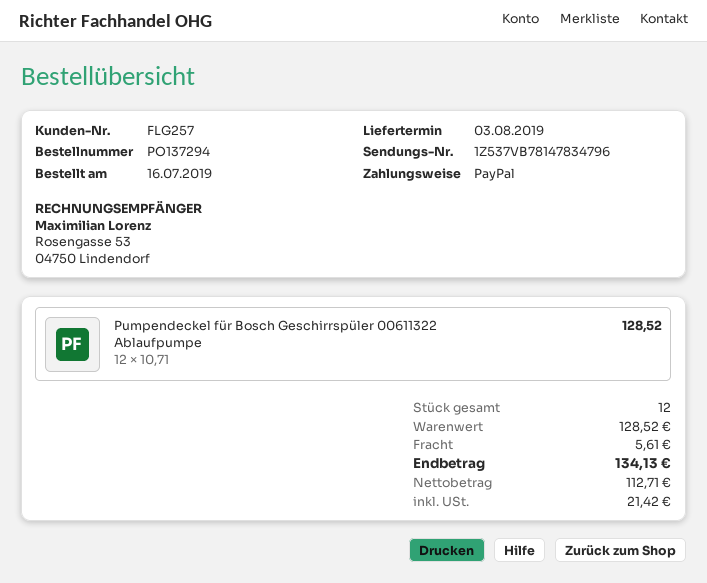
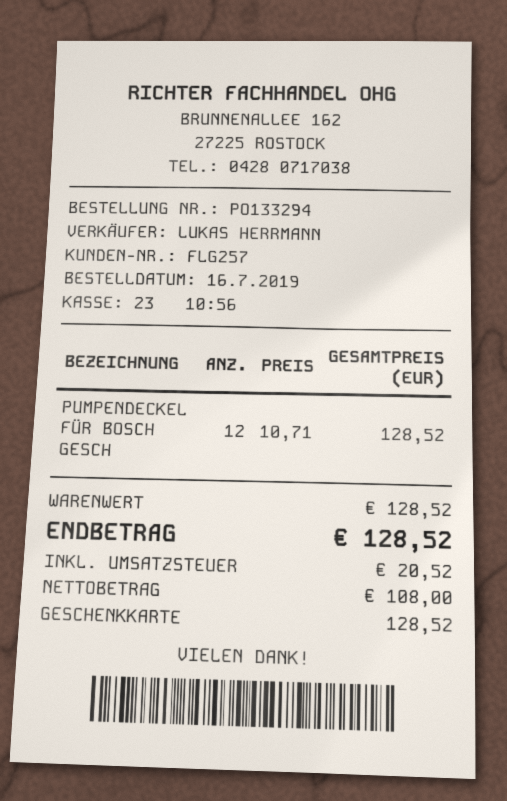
order number: PO137294 -> PO133294
payment method: PayPal -> gift card
shipping: 5.61 -> none
net: 112.71 -> 108.00
tax: 21.42 -> 20.52
total: 134.13 -> 128.52

